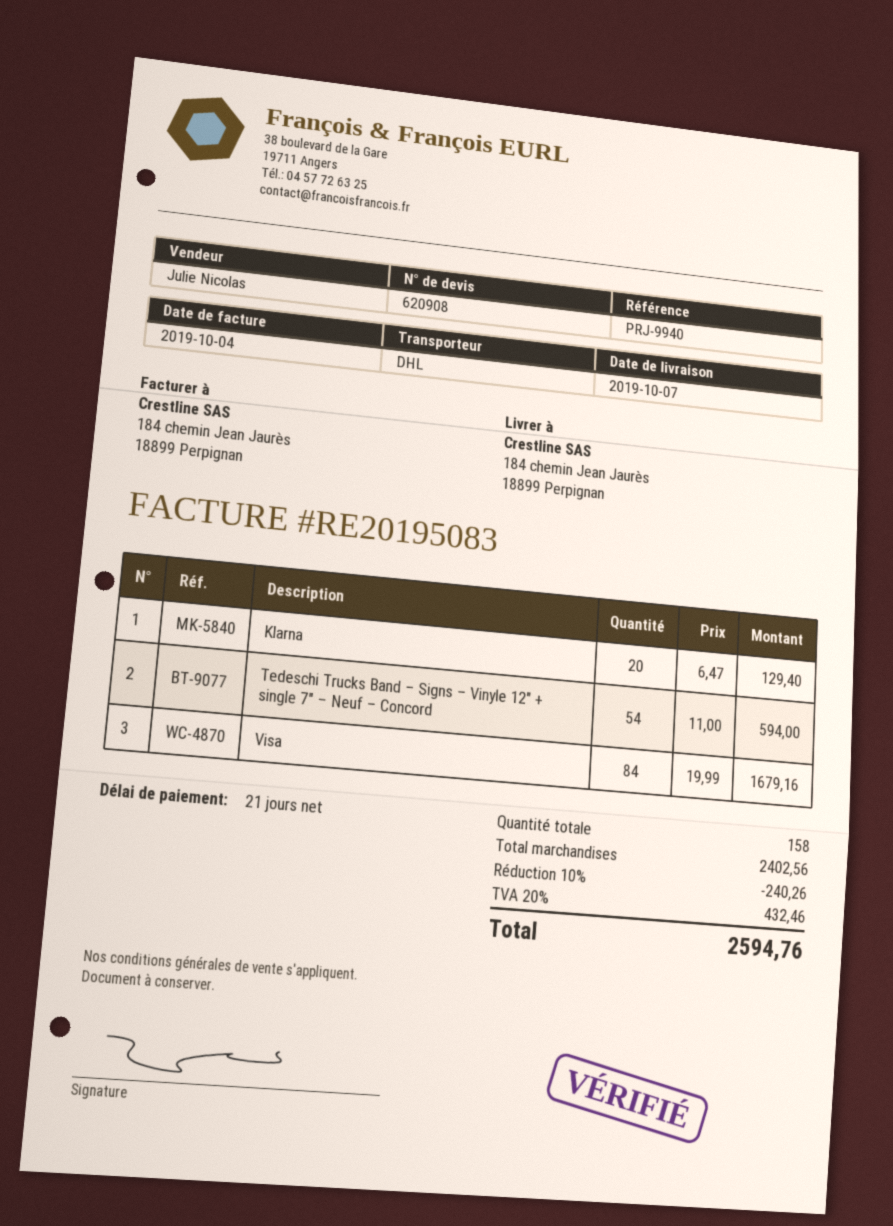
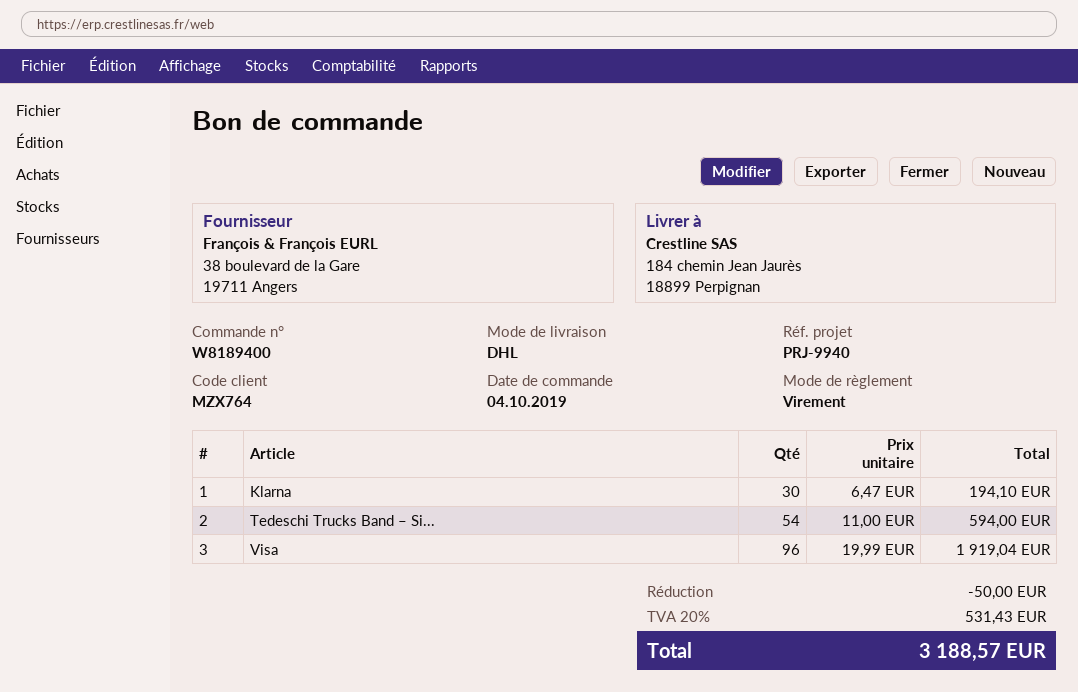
Klarna: 20 x 6.47 = 129.40 -> 30 x 6.47 = 194.10
Visa: 84 x 19.99 = 1679.16 -> 96 x 19.99 = 1919.04
discount: 240.26 -> 50.00
tax: 20% = 432.46 -> 20% = 531.43
total: 2594.76 -> 3188.57

